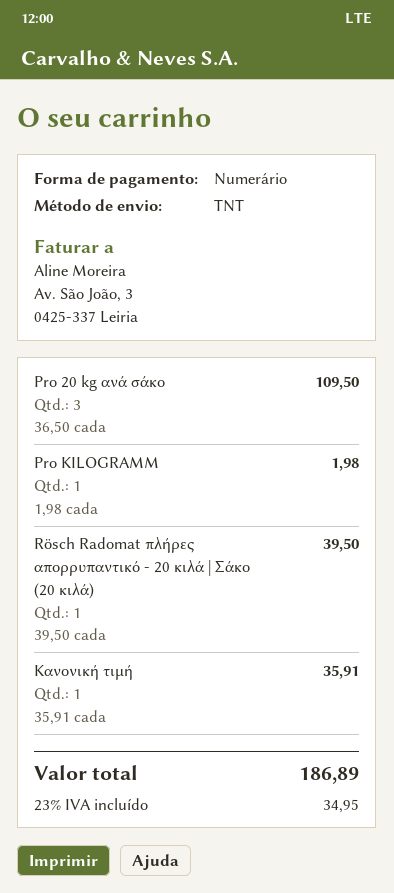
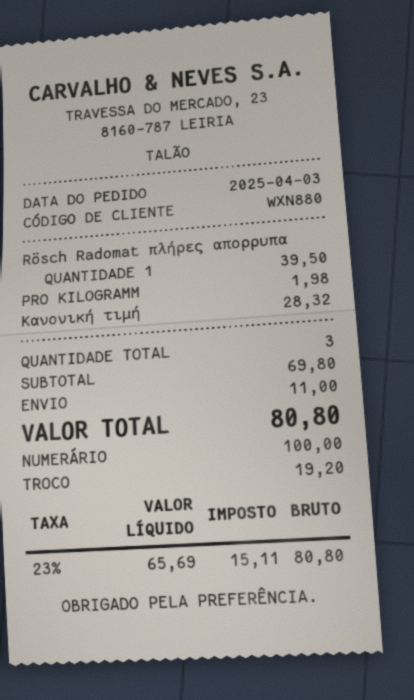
Pro 20 kg ανά σάκο: 3 for 109.50 -> none
Κανονική τιμή: 1 for 35.91 -> 1 for 28.32
shipping: none -> 11.00
tax: 23% = 34.95 -> 23% = 15.11
total: 186.89 -> 80.80

